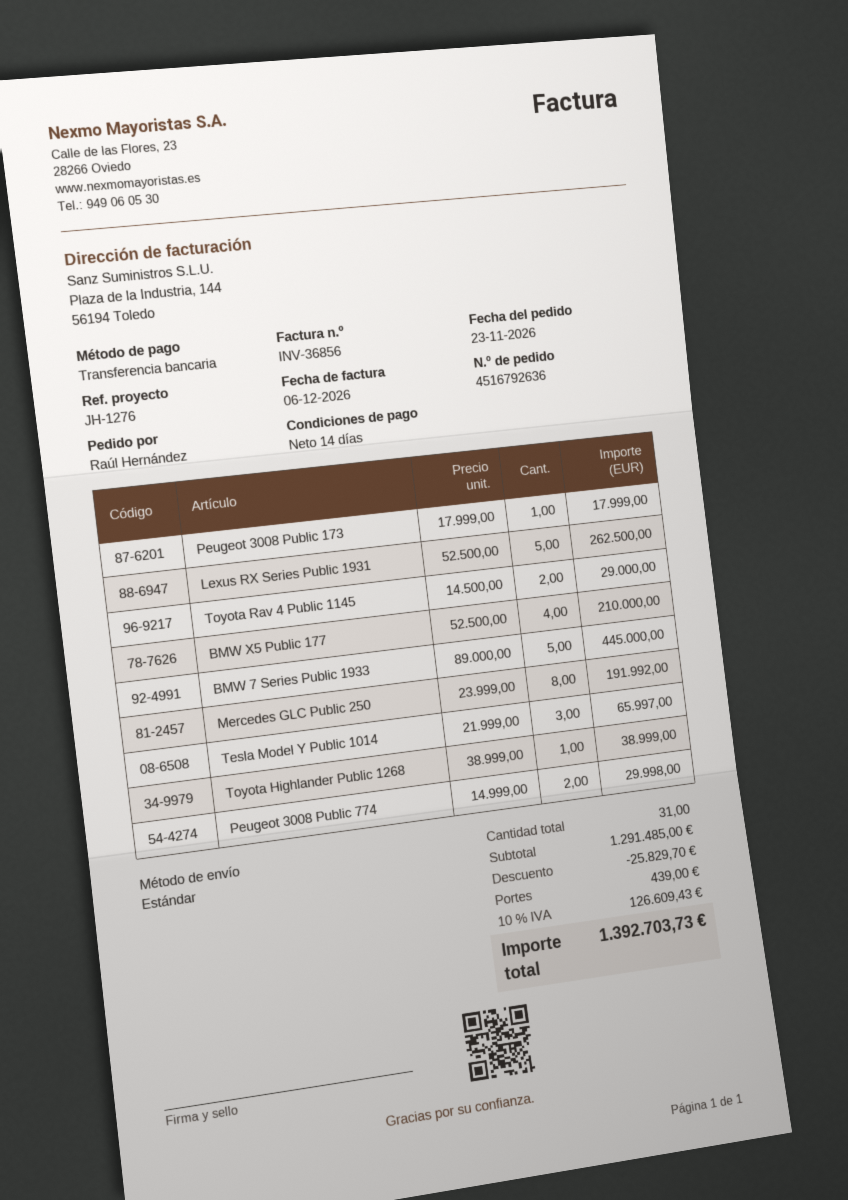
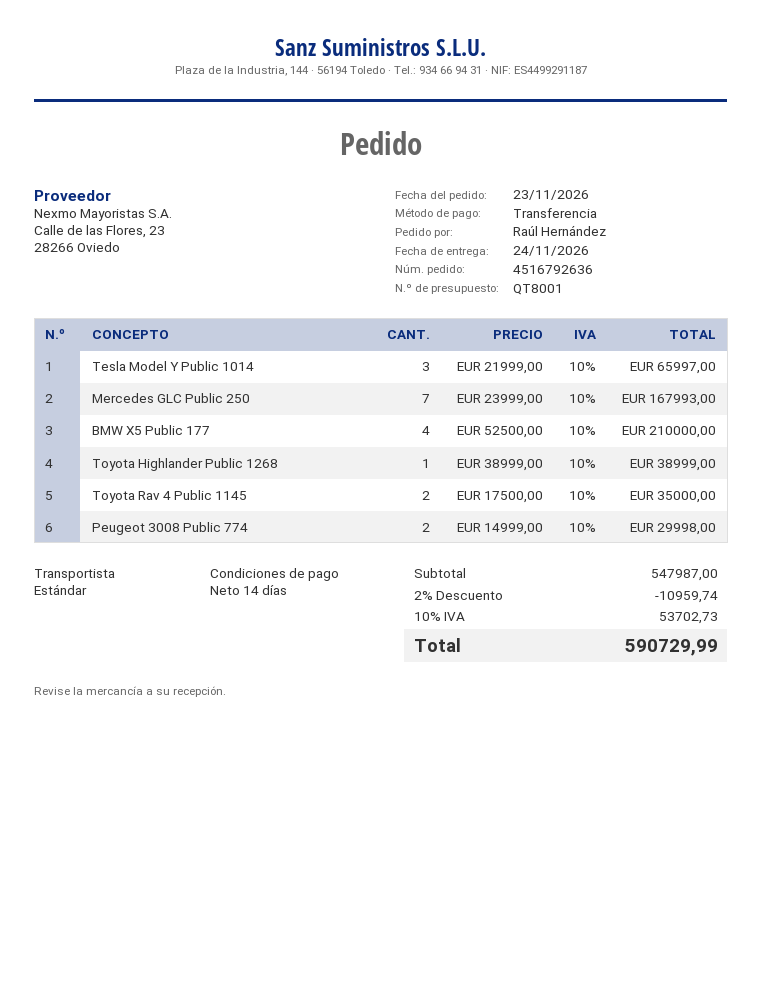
Peugeot 3008 Public 173: 1 x 17999.00 = 17999.00 -> none
Lexus RX Series Public 1931: 5 x 52500.00 = 262500.00 -> none
Toyota Rav 4 Public 1145: 2 x 14500.00 = 29000.00 -> 2 x 17500.00 = 35000.00
BMW 7 Series Public 1933: 5 x 89000.00 = 445000.00 -> none
Mercedes GLC Public 250: 8 x 23999.00 = 191992.00 -> 7 x 23999.00 = 167993.00
subtotal: 1291485.00 -> 547987.00
discount: 25829.70 -> 10959.74
shipping: 439.00 -> none
tax: 10% = 126609.43 -> 10% = 53702.73
total: 1392703.73 -> 590729.99

